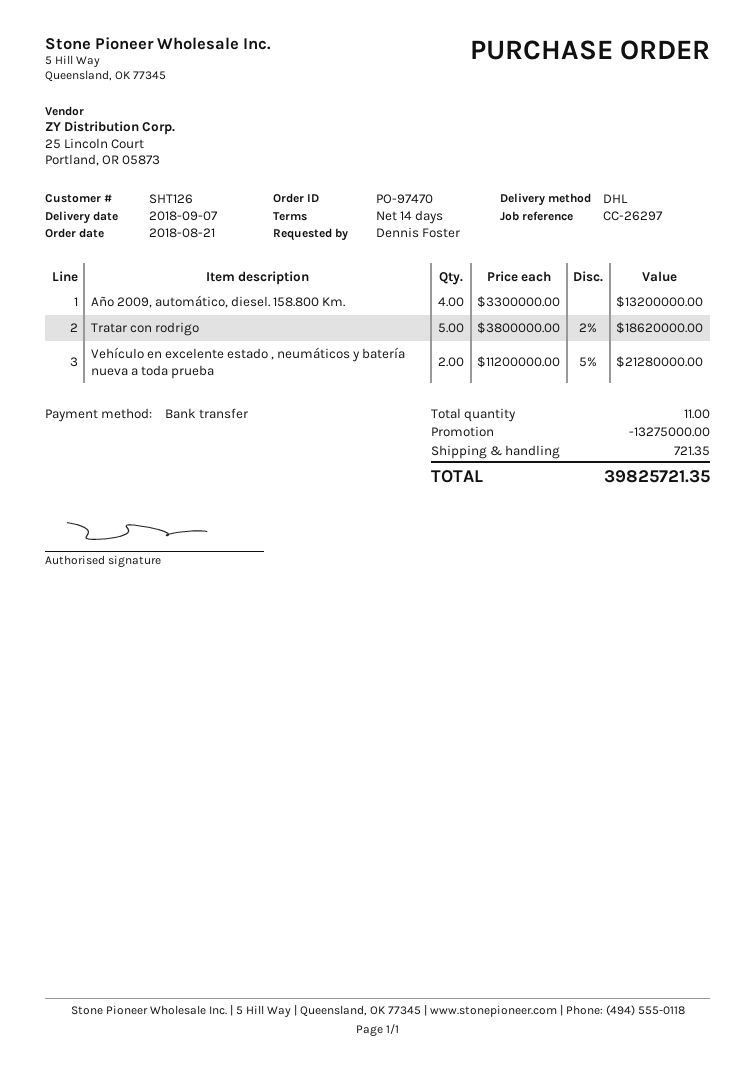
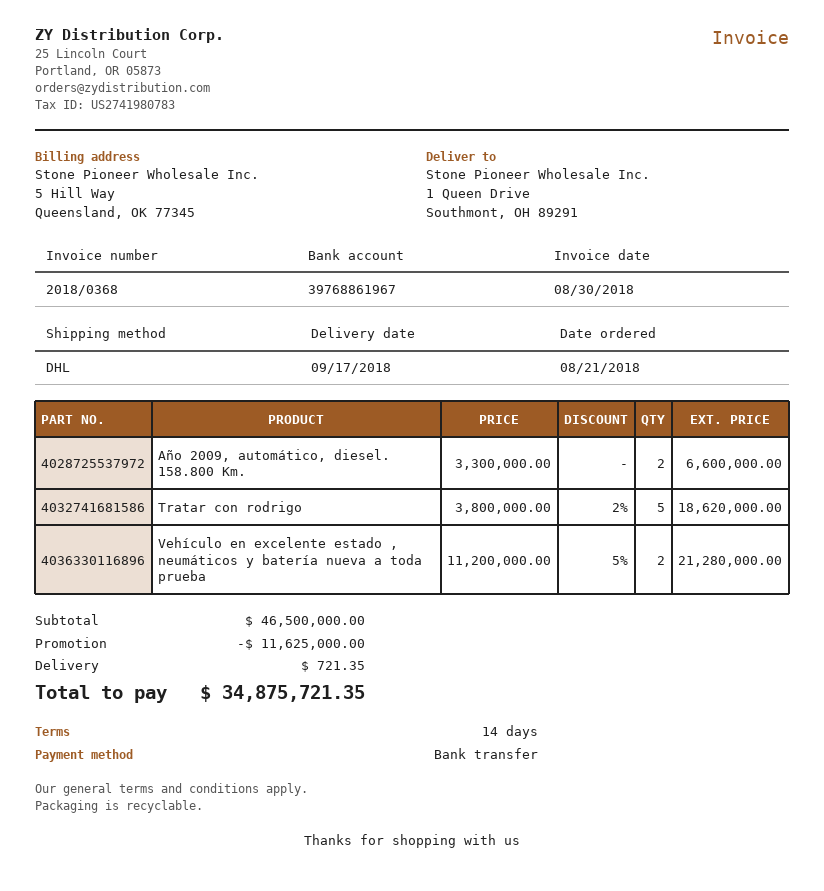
delivery date: 2018-09-07 -> 2018-09-17
Año 2009, automático, diesel. 158.800 Km.: 4 x 3300000.00 = 13200000.00 -> 2 x 3300000.00 = 6600000.00
discount: 13275000.00 -> 11625000.00
total: 39825721.35 -> 34875721.35

